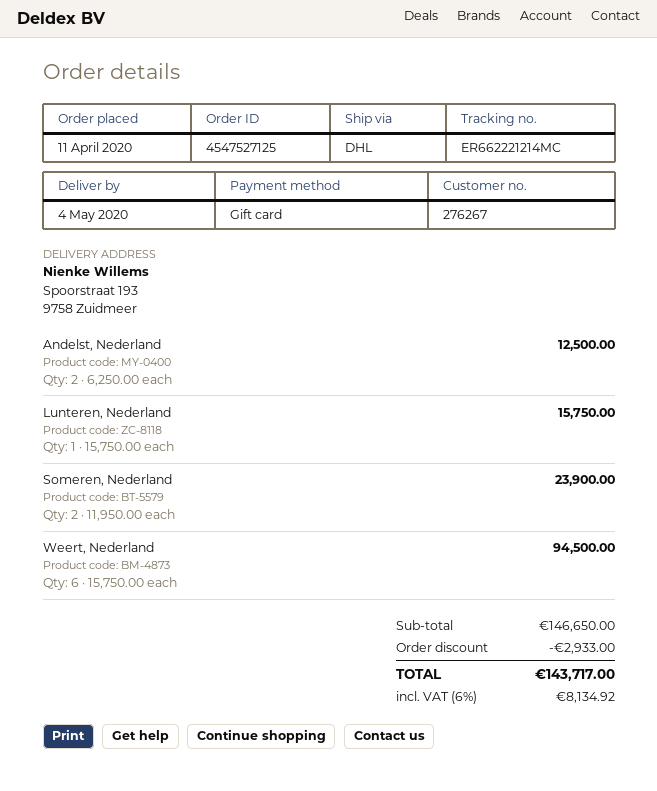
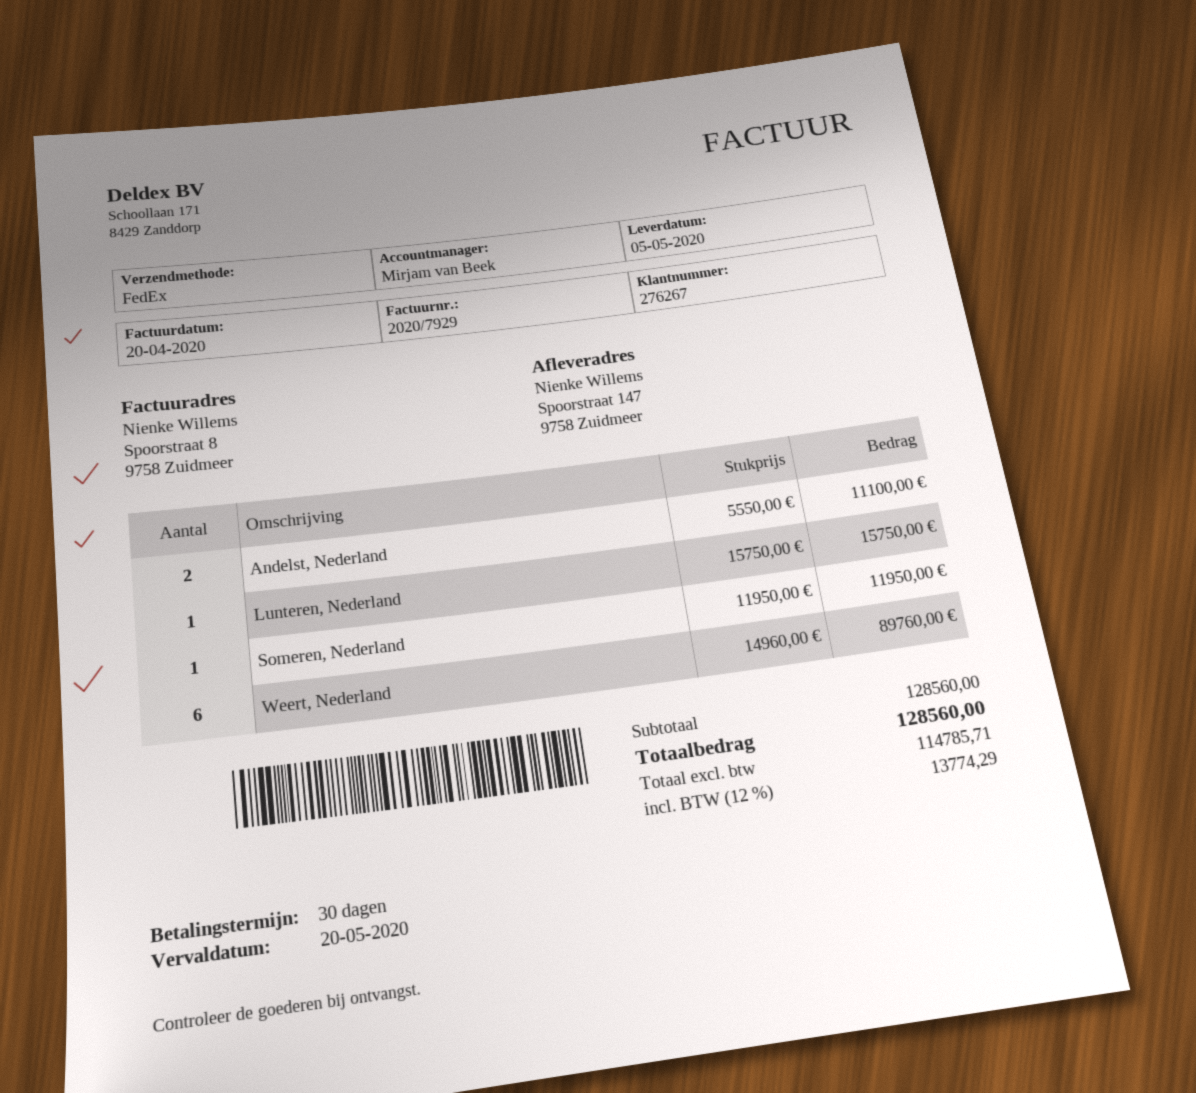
delivery date: 2020-05-04 -> 2020-05-05
shipping method: DHL -> FedEx
ship to: Spoorstraat 193, 9758 Zuidmeer -> Spoorstraat 147, 9758 Zuidmeer
Andelst, Nederland: 2 x 6250.00 = 12500.00 -> 2 x 5550.00 = 11100.00
Someren, Nederland: 2 x 11950.00 = 23900.00 -> 1 x 11950.00 = 11950.00
Weert, Nederland: 6 x 15750.00 = 94500.00 -> 6 x 14960.00 = 89760.00
subtotal: 146650.00 -> 128560.00
discount: 2933.00 -> none
tax: 6% = 8134.92 -> 12% = 13774.29
total: 143717.00 -> 128560.00

